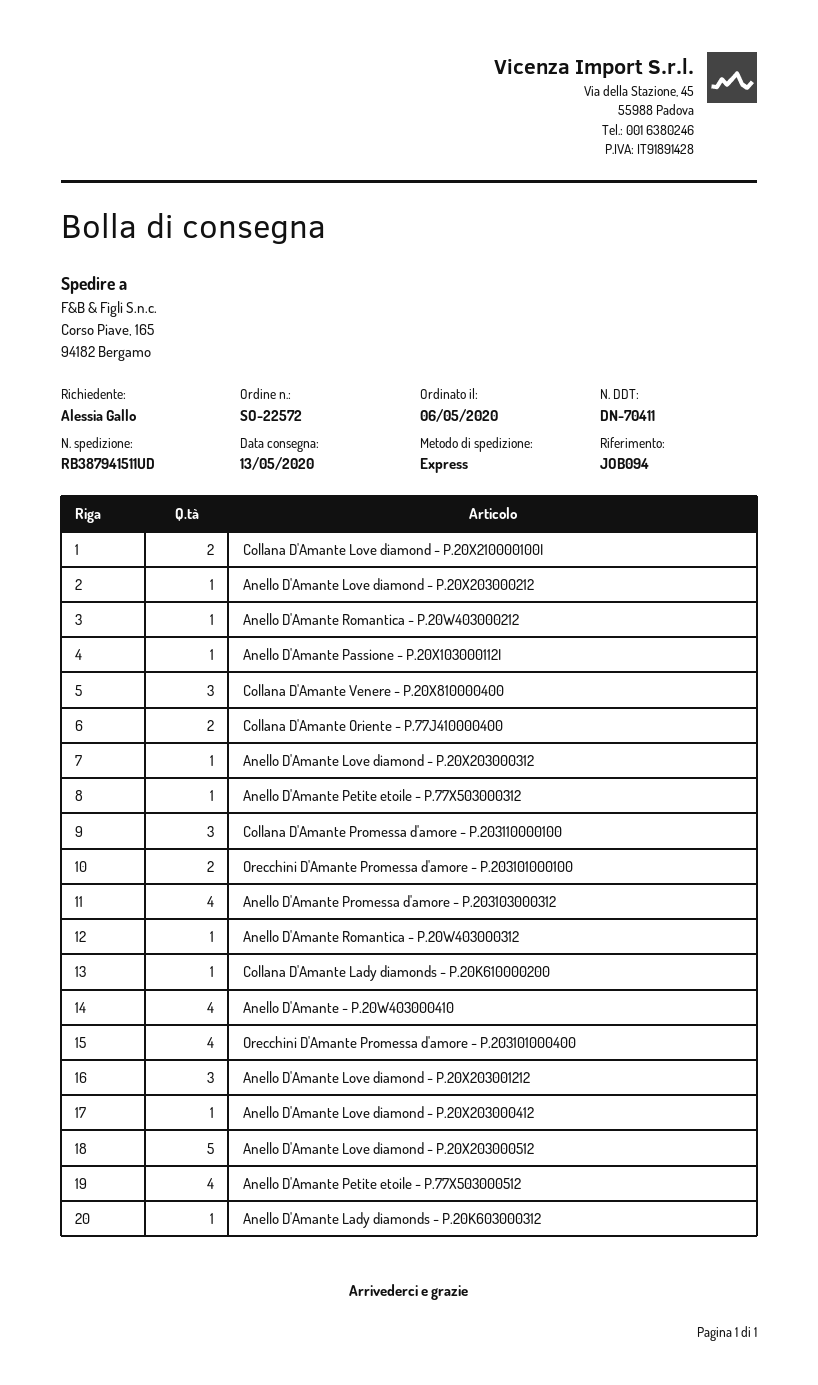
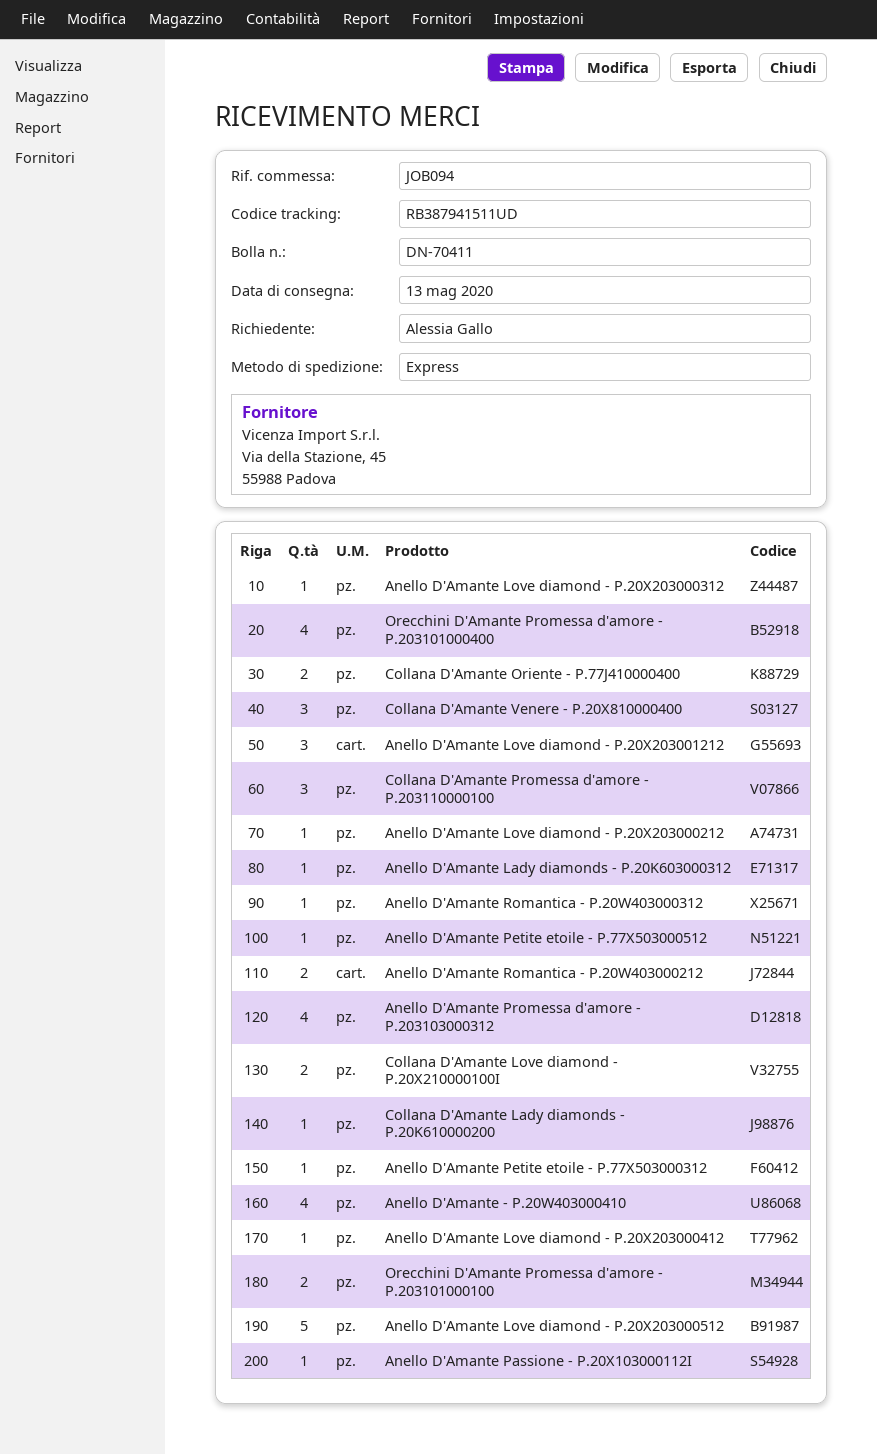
Anello D'Amante Romantica - P.20W403000212: 1 -> 2
Anello D'Amante Petite etoile - P.77X503000512: 4 -> 1

